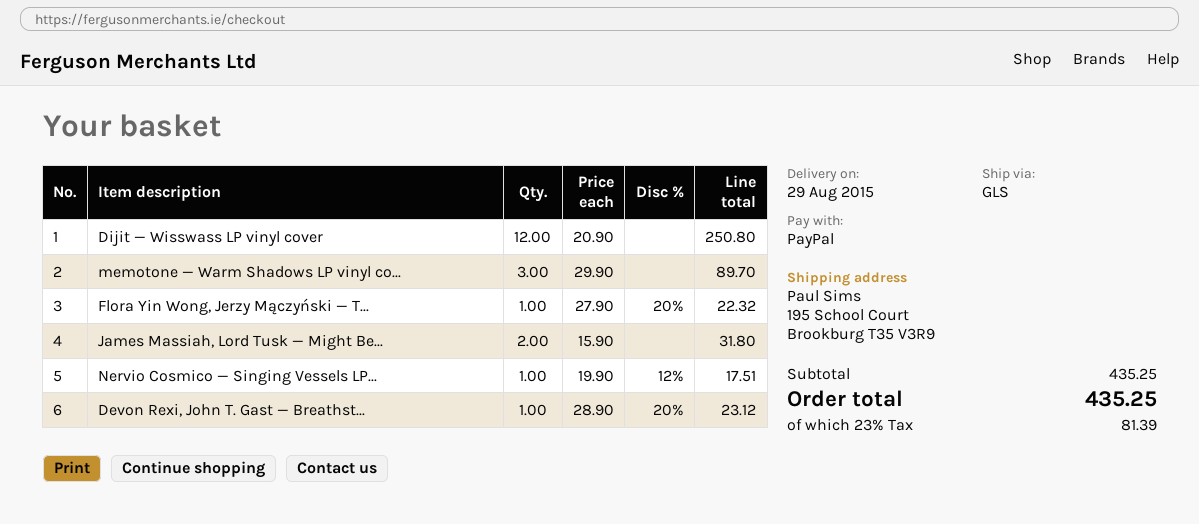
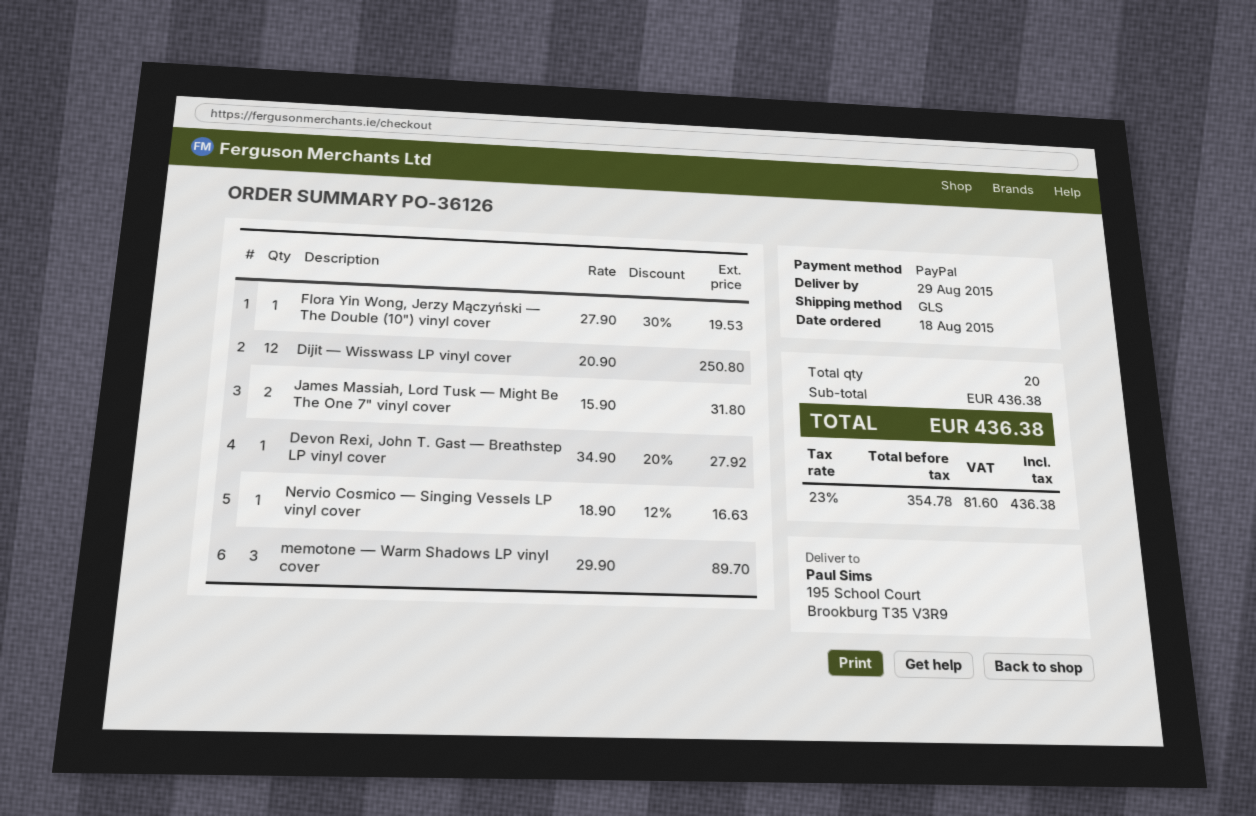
Flora Yin Wong, Jerzy Mączyński — T...: 1 x 27.90 - 20% = 22.32 -> 1 x 27.90 - 30% = 19.53
Nervio Cosmico — Singing Vessels LP...: 1 x 19.90 - 12% = 17.51 -> 1 x 18.90 - 12% = 16.63
Devon Rexi, John T. Gast — Breathst...: 1 x 28.90 - 20% = 23.12 -> 1 x 34.90 - 20% = 27.92
subtotal: 435.25 -> 436.38
tax: 23% = 81.39 -> 23% = 81.60
total: 435.25 -> 436.38

